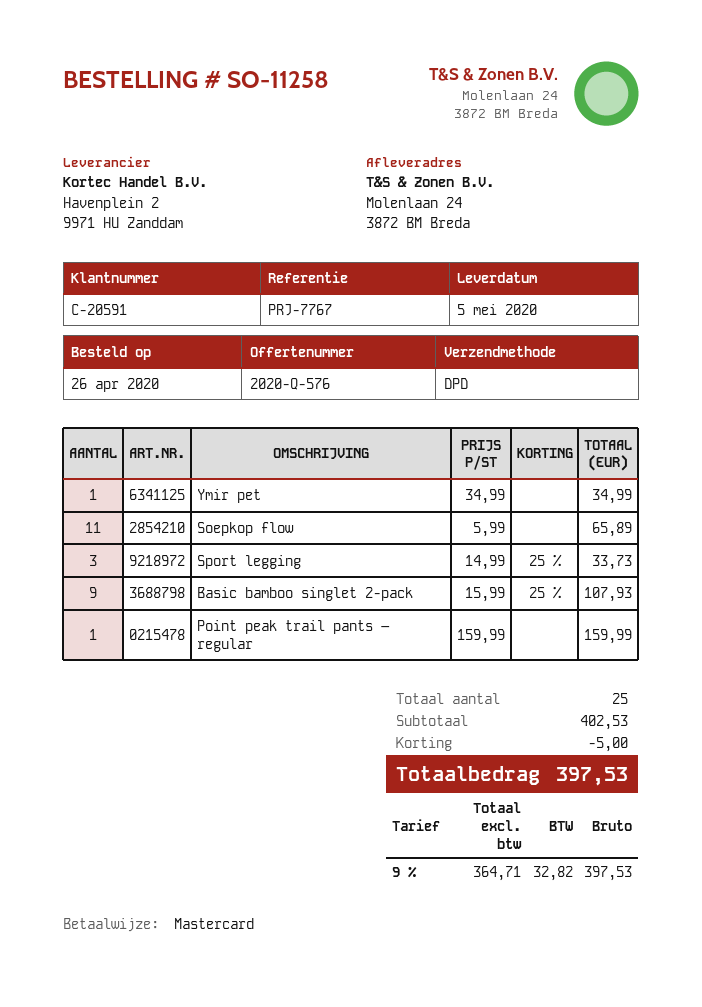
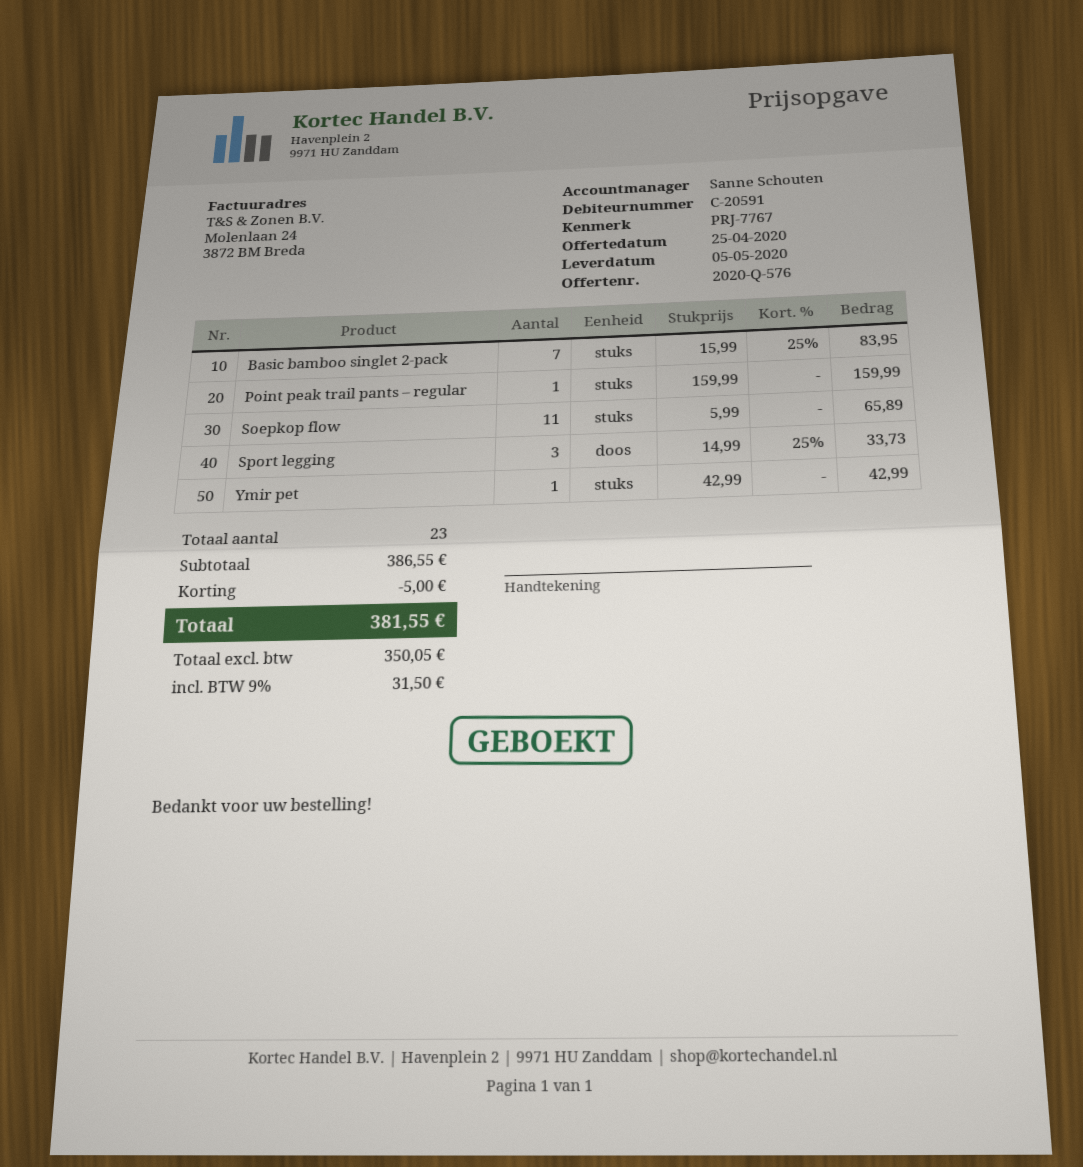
Ymir pet: 1 x 34.99 = 34.99 -> 1 x 42.99 = 42.99
Basic bamboo singlet 2-pack: 9 x 15.99 - 25% = 107.93 -> 7 x 15.99 - 25% = 83.95
total quantity: 25 -> 23
subtotal: 402.53 -> 386.55
net: 364.71 -> 350.05
tax: 9% = 32.82 -> 9% = 31.50
total: 397.53 -> 381.55

